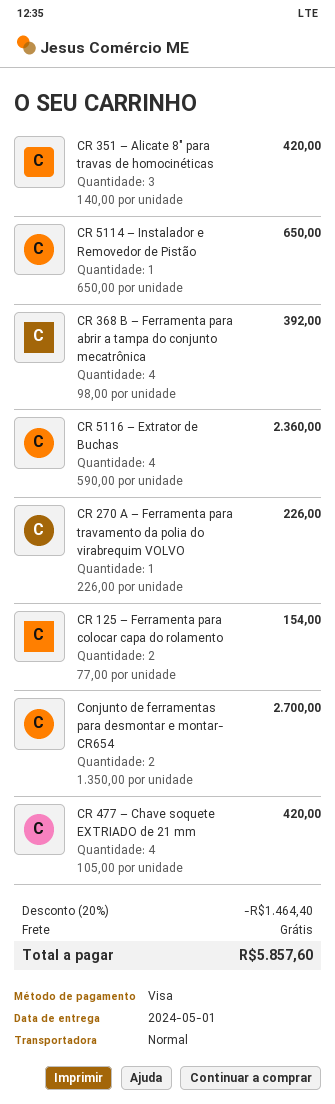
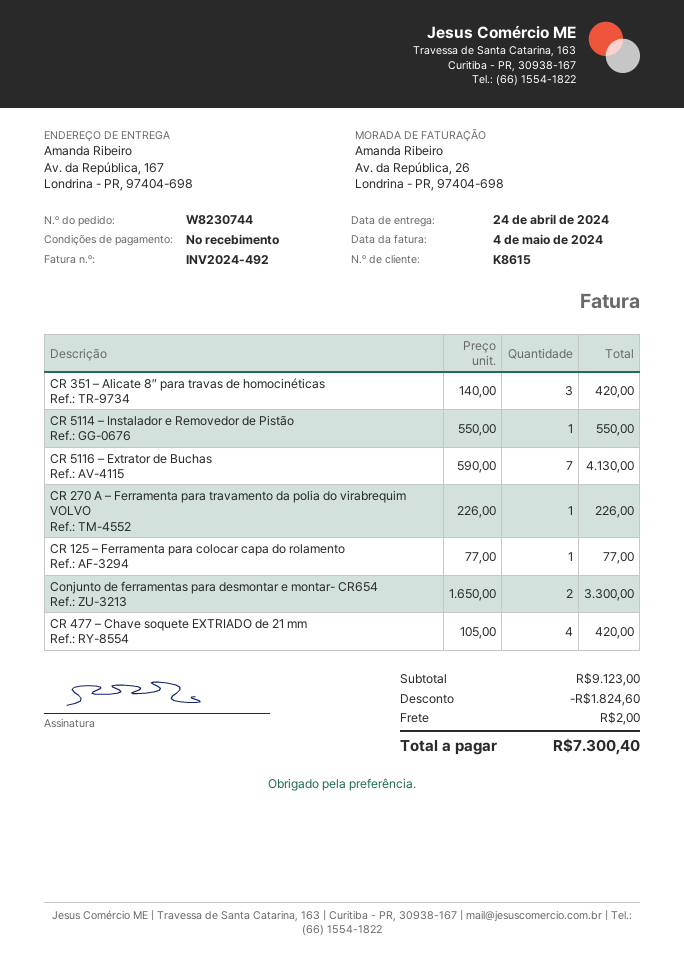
delivery date: 2024-05-01 -> 2024-04-24
CR 5114 – Instalador e Removedor de Pistão: 1 x 650.00 = 650.00 -> 1 x 550.00 = 550.00
CR 368 B – Ferramenta para abrir a tampa do conjunto mecatrônica: 4 x 98.00 = 392.00 -> none
CR 5116 – Extrator de Buchas: 4 x 590.00 = 2360.00 -> 7 x 590.00 = 4130.00
CR 125 – Ferramenta para colocar capa do rolamento: 2 x 77.00 = 154.00 -> 1 x 77.00 = 77.00
Conjunto de ferramentas para desmontar e montar- CR654: 2 x 1350.00 = 2700.00 -> 2 x 1650.00 = 3300.00
discount: 1464.40 -> 1824.60
shipping: 0.00 -> 2.00
total: 5857.60 -> 7300.40

